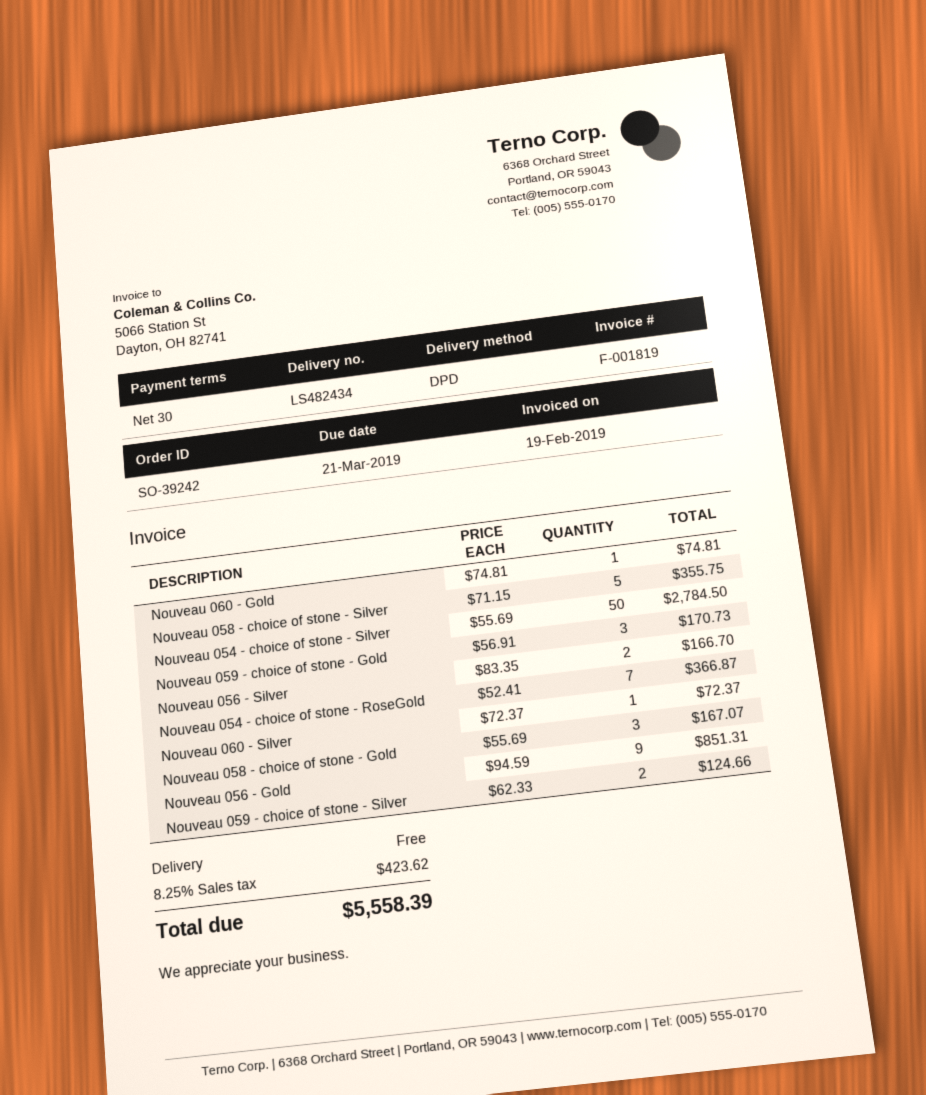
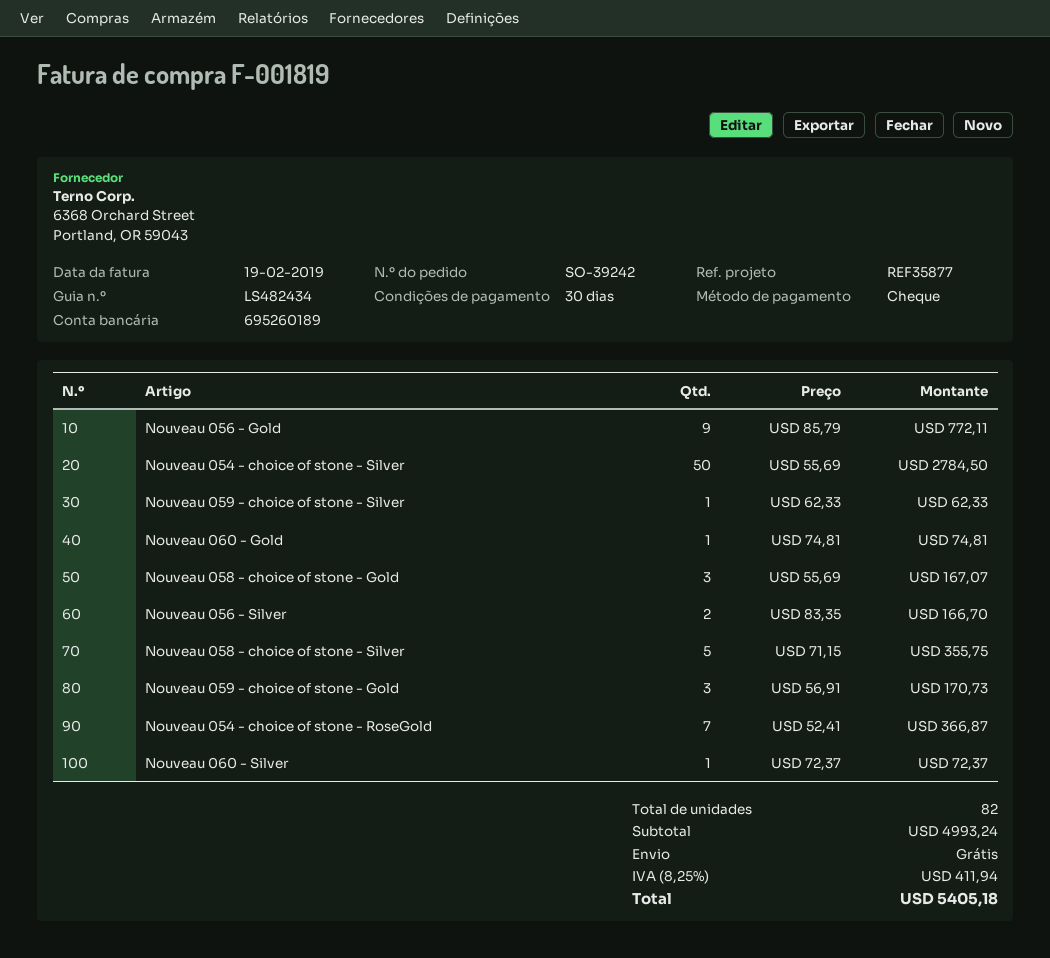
Nouveau 056 - Gold: 9 x 94.59 = 851.31 -> 9 x 85.79 = 772.11
Nouveau 059 - choice of stone - Silver: 2 x 62.33 = 124.66 -> 1 x 62.33 = 62.33
tax: 8.25% = 423.62 -> 8.25% = 411.94
total: 5558.39 -> 5405.18

